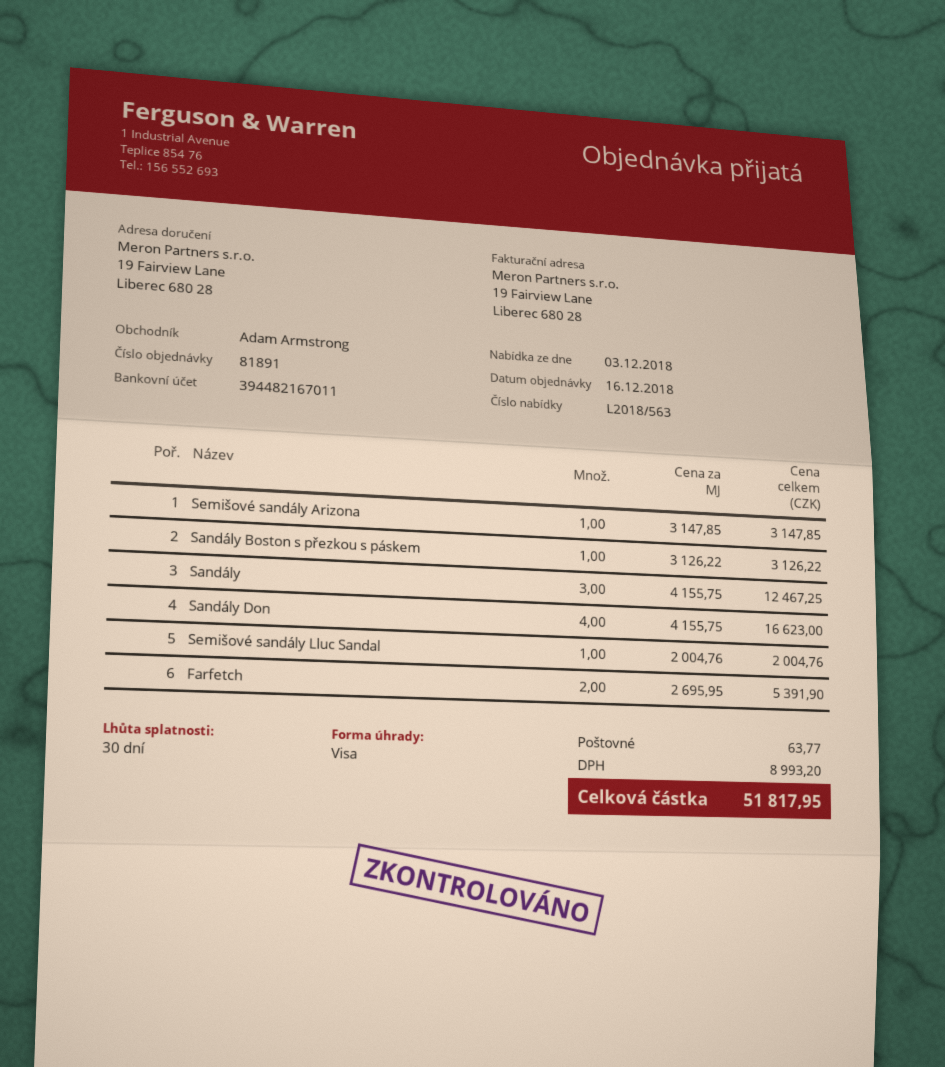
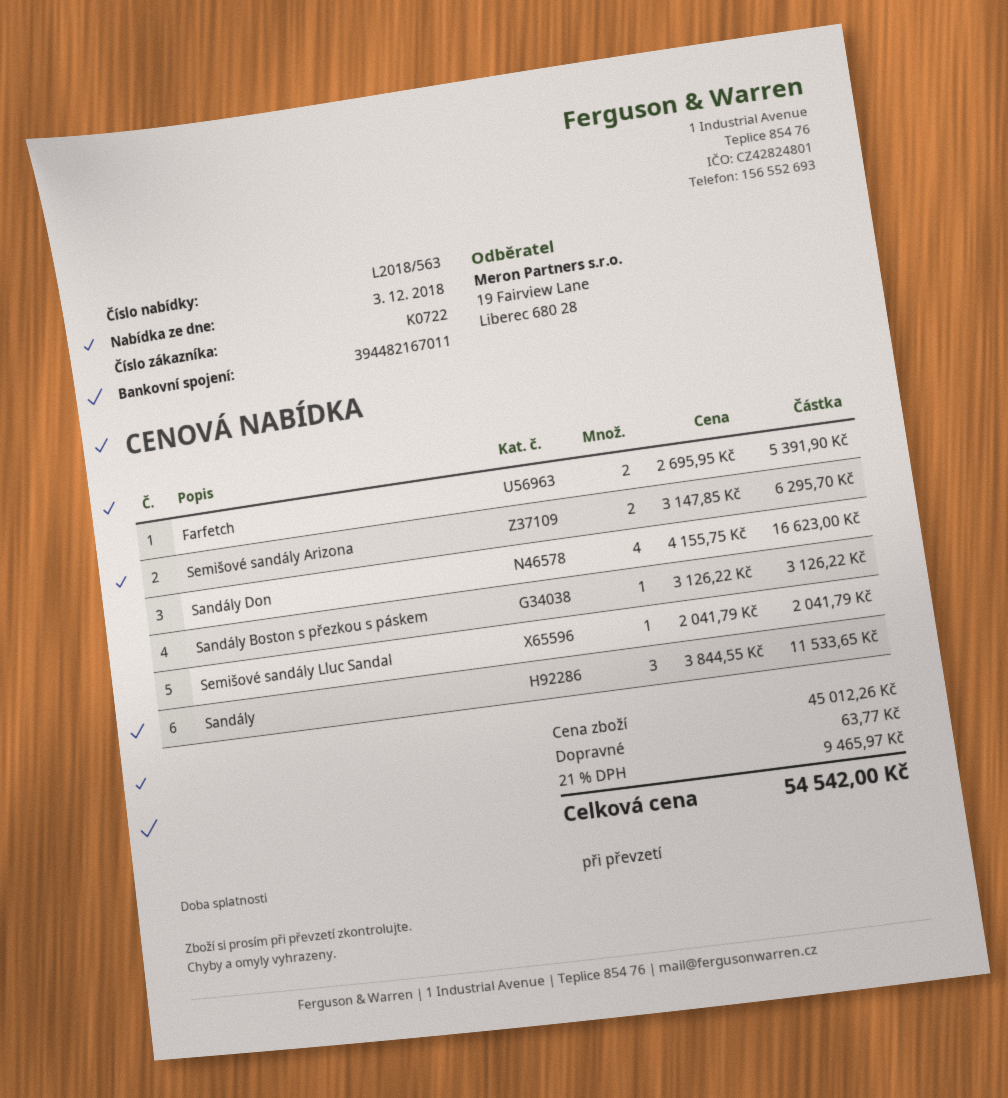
payment terms: 30 days -> on receipt
Semišové sandály Arizona: 1 x 3147.85 = 3147.85 -> 2 x 3147.85 = 6295.70
Sandály: 3 x 4155.75 = 12467.25 -> 3 x 3844.55 = 11533.65
Semišové sandály Lluc Sandal: 1 x 2004.76 = 2004.76 -> 1 x 2041.79 = 2041.79
tax: 8993.20 -> 9465.97
total: 51817.95 -> 54542.00

